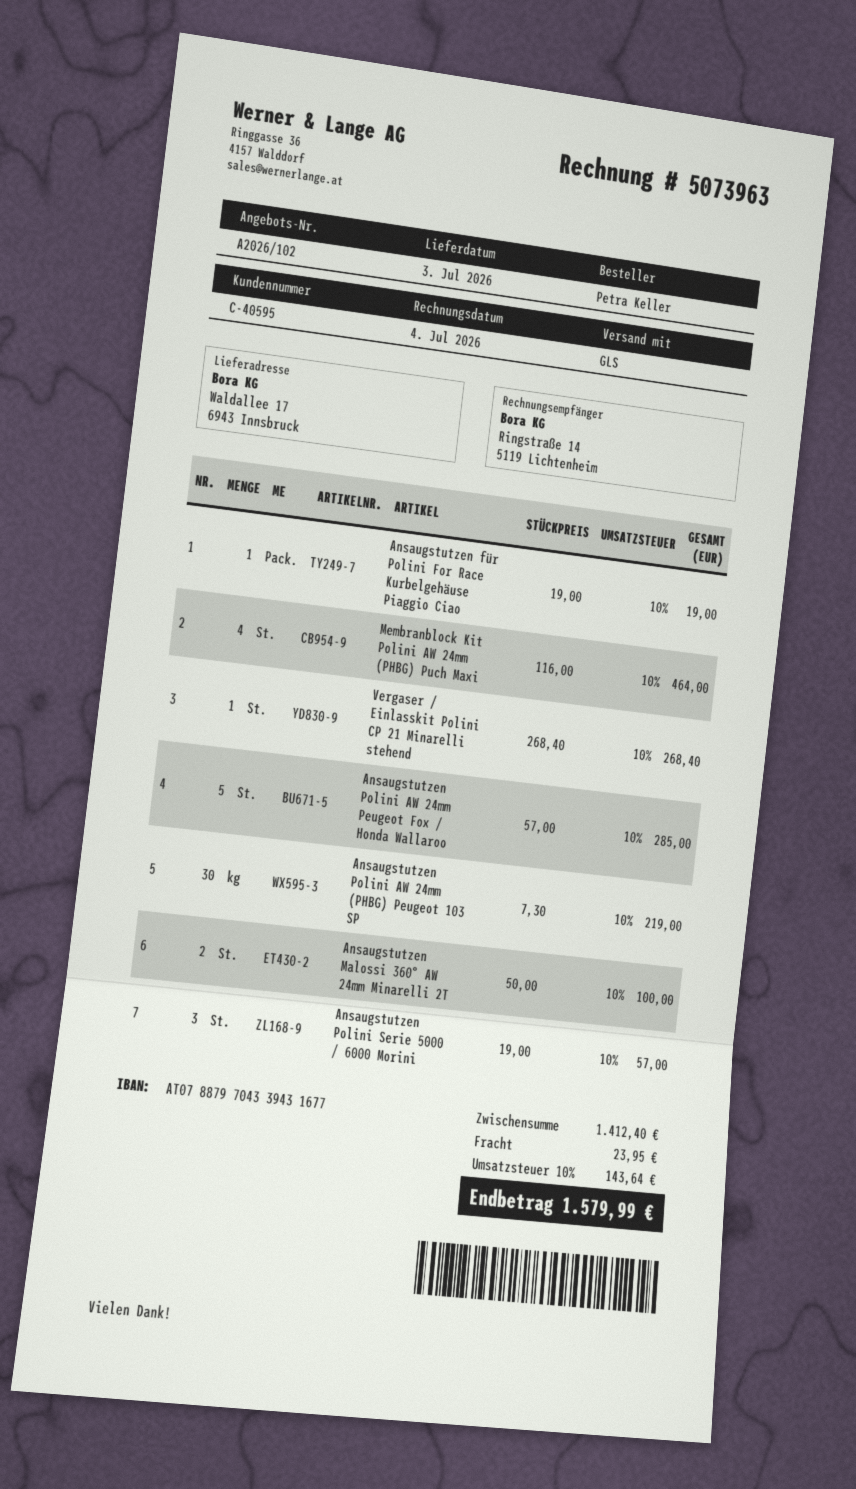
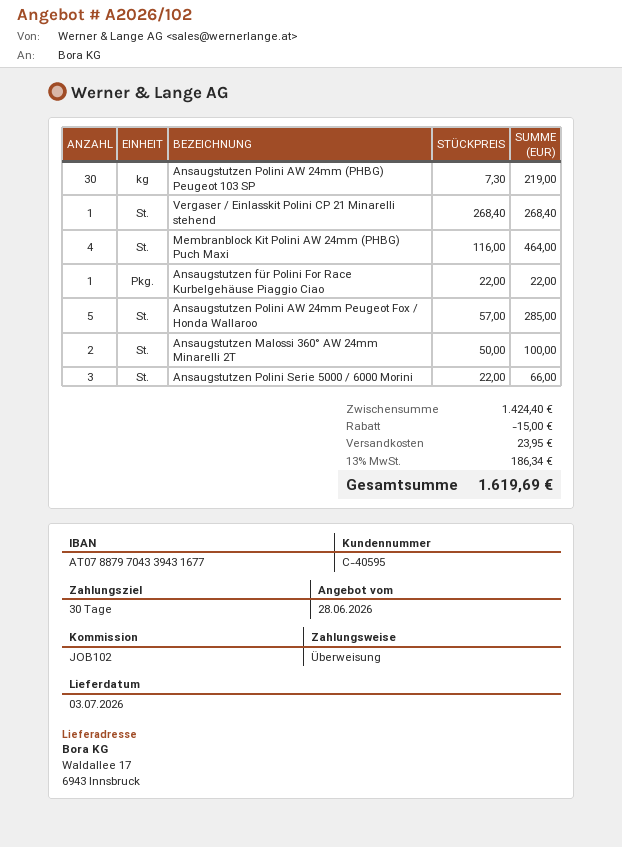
Ansaugstutzen für Polini For Race Kurbelgehäuse Piaggio Ciao: 1 x 19.00 = 19.00 -> 1 x 22.00 = 22.00
Ansaugstutzen Polini Serie 5000 / 6000 Morini: 3 x 19.00 = 57.00 -> 3 x 22.00 = 66.00
subtotal: 1412.40 -> 1424.40
discount: none -> 15.00
tax: 10% = 143.64 -> 13% = 186.34
total: 1579.99 -> 1619.69

